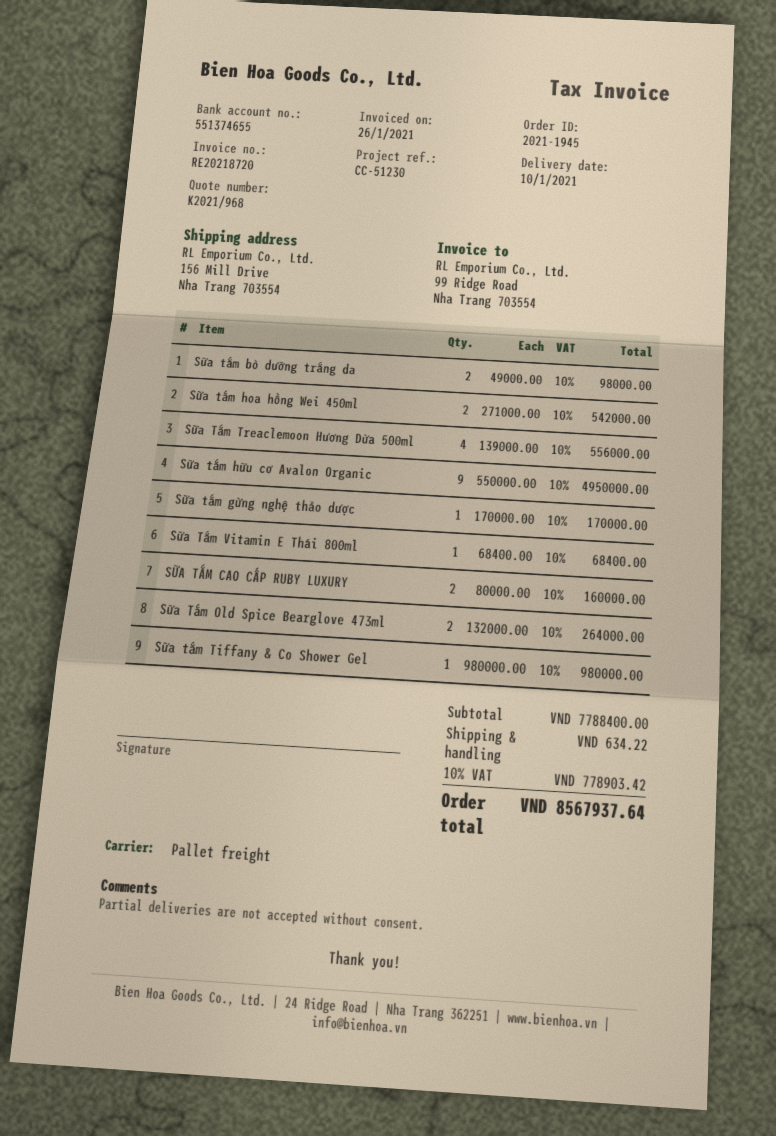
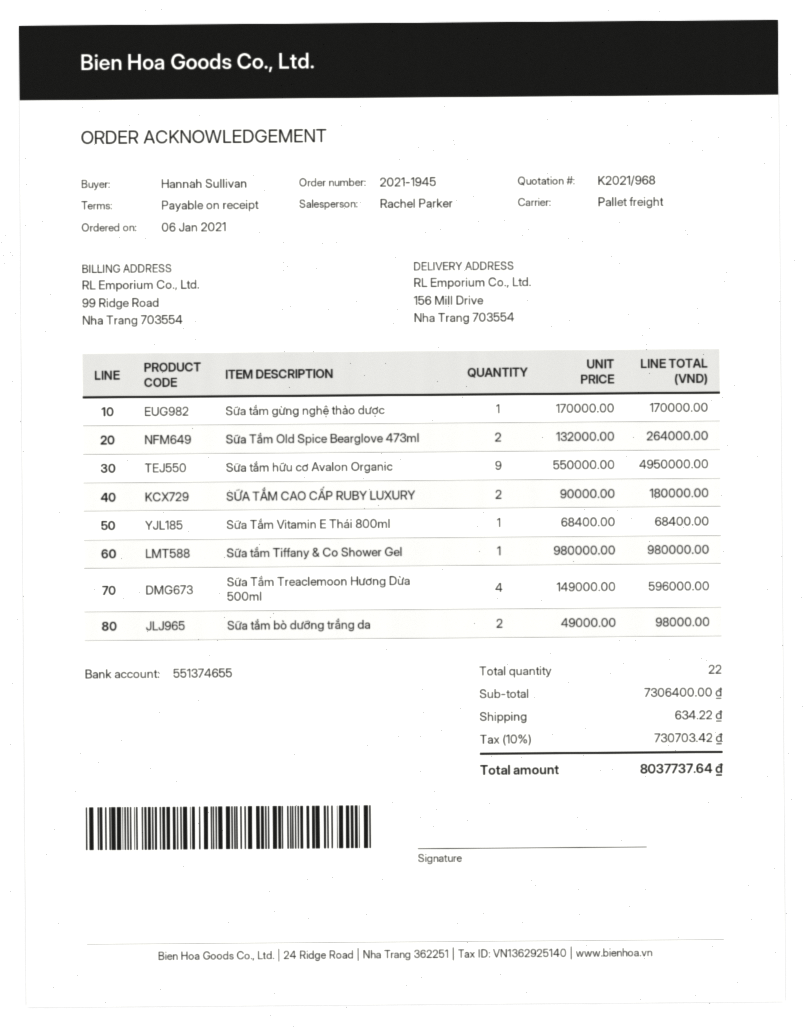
Sữa tắm hoa hồng Wei 450ml: 2 x 271000.00 = 542000.00 -> none
Sữa Tắm Treaclemoon Hương Dừa 500ml: 4 x 139000.00 = 556000.00 -> 4 x 149000.00 = 596000.00
SỮA TẮM CAO CẤP RUBY LUXURY: 2 x 80000.00 = 160000.00 -> 2 x 90000.00 = 180000.00
subtotal: 7788400.00 -> 7306400.00
tax: 10% = 778903.42 -> 10% = 730703.42
total: 8567937.64 -> 8037737.64

